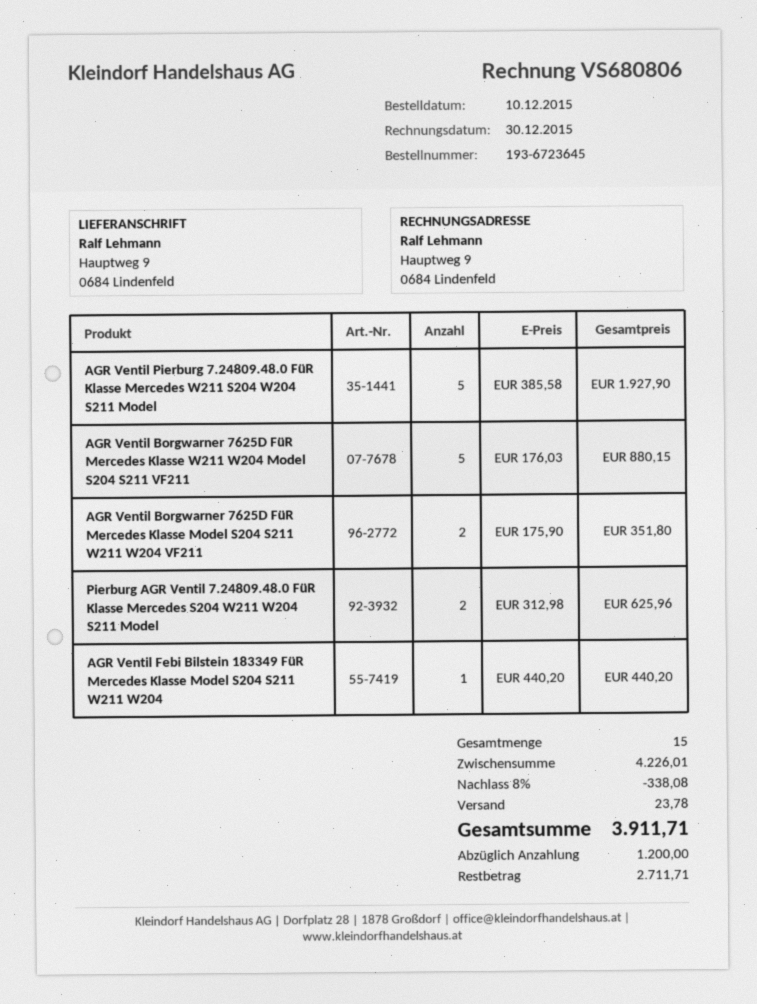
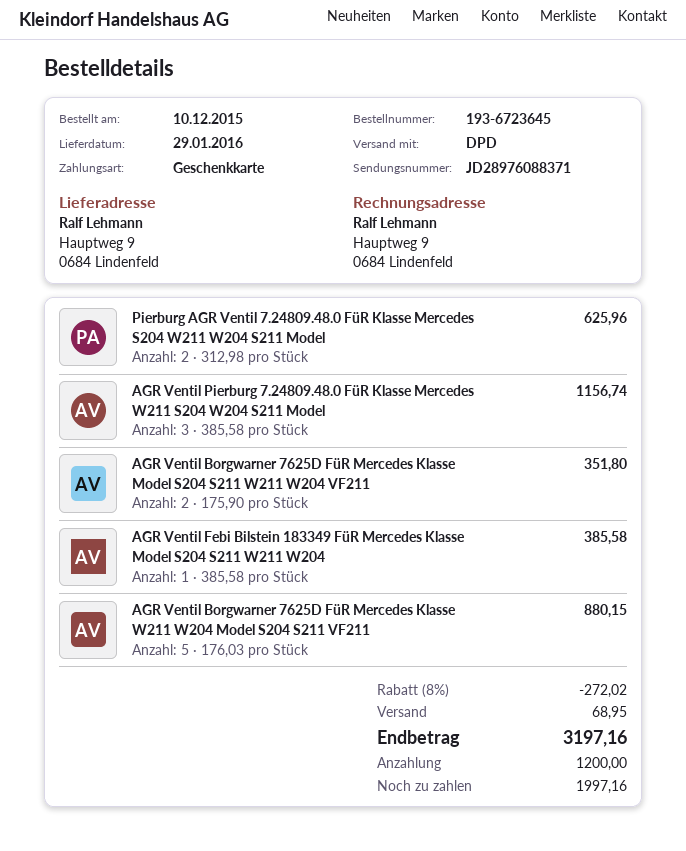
AGR Ventil Pierburg 7.24809.48.0 FüR Klasse Mercedes W211 S204 W204 S211 Model: 5 x 385.58 = 1927.90 -> 3 x 385.58 = 1156.74
AGR Ventil Febi Bilstein 183349 FüR Mercedes Klasse Model S204 S211 W211 W204: 1 x 440.20 = 440.20 -> 1 x 385.58 = 385.58
discount: 8% = 338.08 -> 8% = 272.02
shipping: 23.78 -> 68.95
total: 3911.71 -> 3197.16
balance: 2711.71 -> 1997.16

